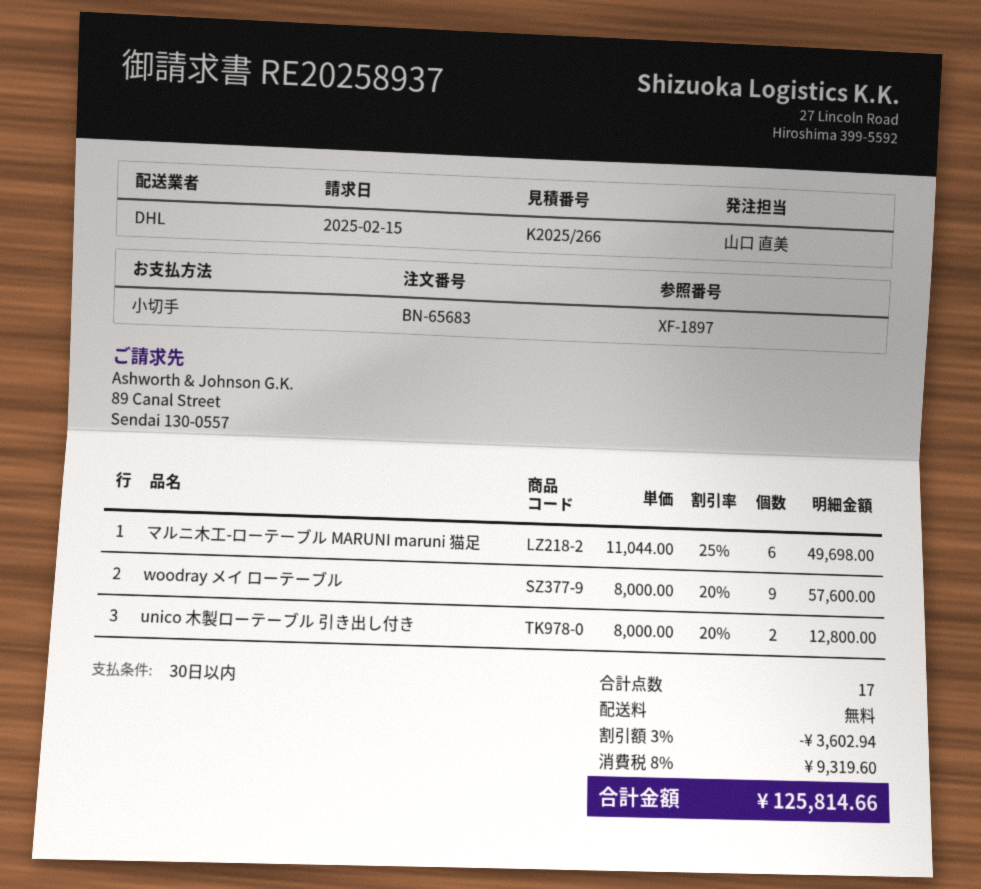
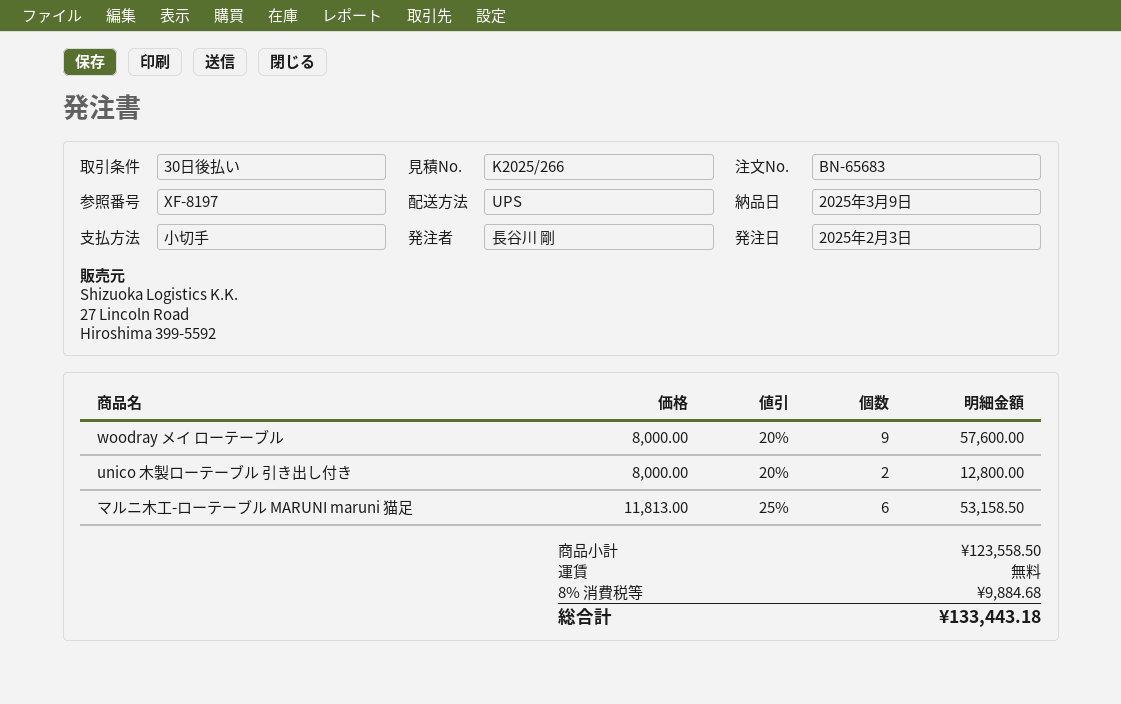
reference: XF-1897 -> XF-8197
ordered by: 山口 直美 -> 長谷川 剛
shipping method: DHL -> UPS
マルニ木工-ローテーブル MARUNI maruni 猫足: 6 x 11044.00 - 25% = 49698.00 -> 6 x 11813.00 - 25% = 53158.50
discount: 3% = 3602.94 -> none
tax: 8% = 9319.60 -> 8% = 9884.68
total: 125814.66 -> 133443.18

